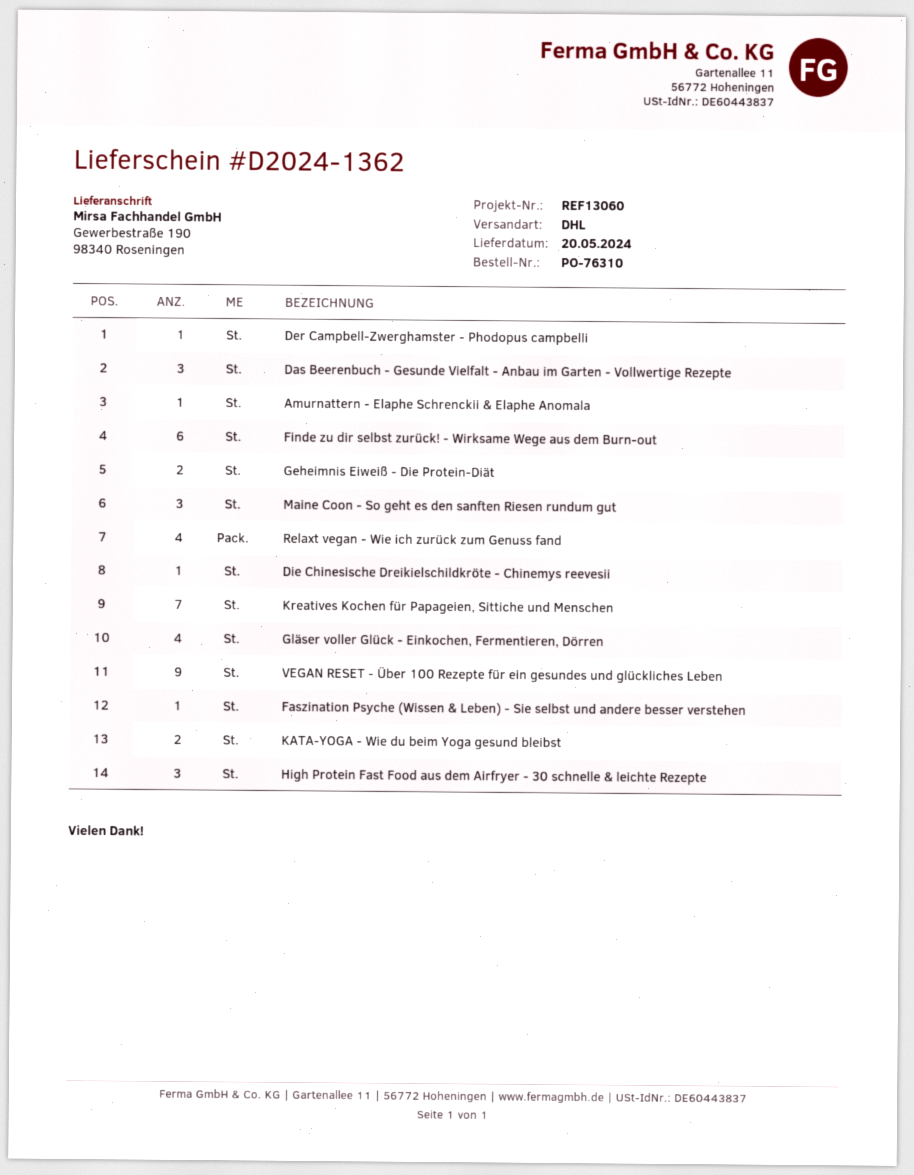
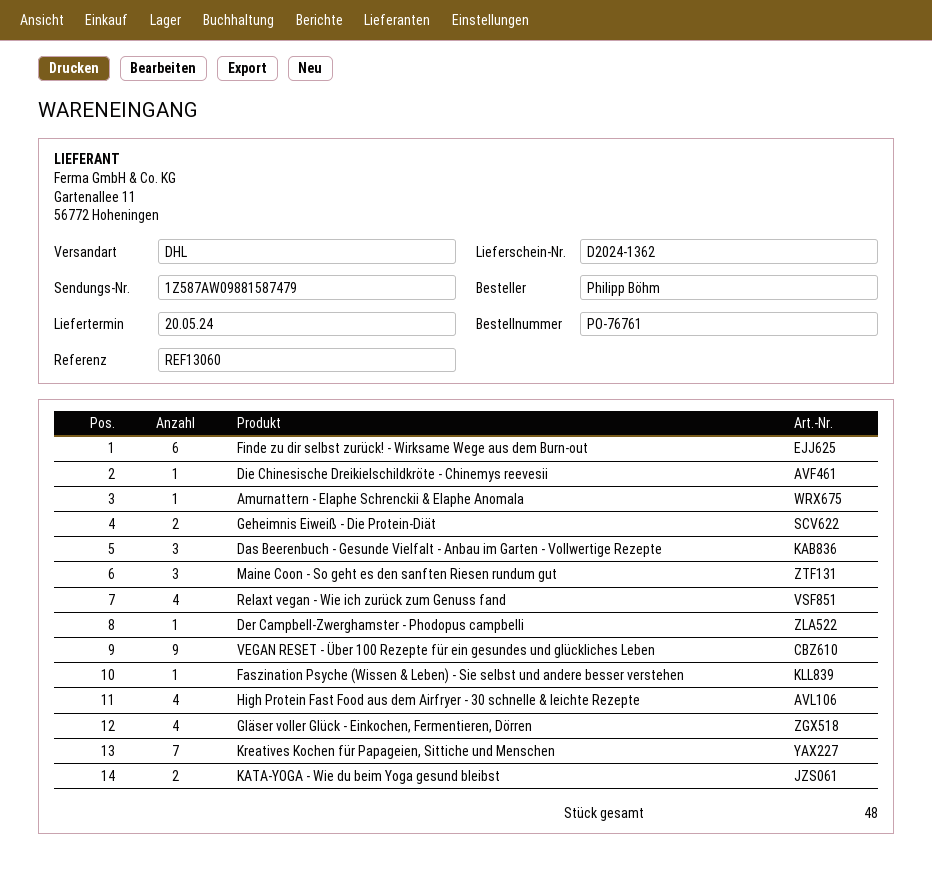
order number: PO-76310 -> PO-76761
High Protein Fast Food aus dem Airfryer - 30 schnelle & leichte Rezepte: 3 -> 4

